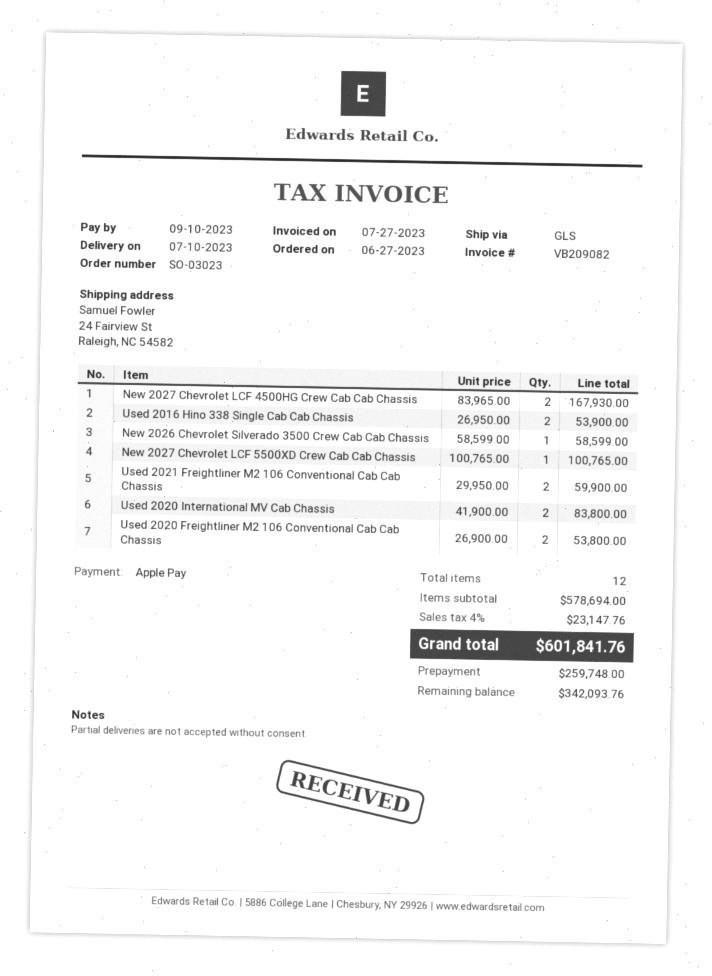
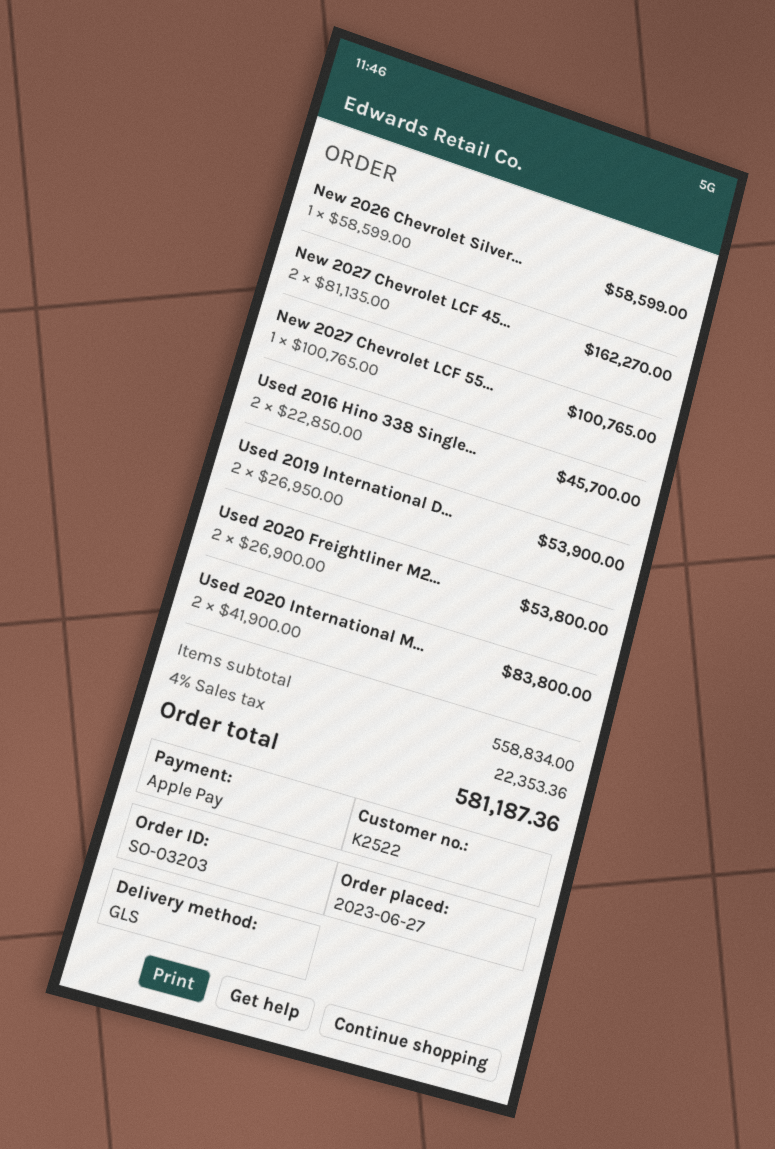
order number: SO-03023 -> SO-03203
New 2027 Chevrolet LCF 4500HG Crew Cab Cab Chassis: 2 x 83965.00 = 167930.00 -> 2 x 81135.00 = 162270.00
Used 2016 Hino 338 Single Cab Cab Chassis: 2 x 26950.00 = 53900.00 -> 2 x 22850.00 = 45700.00
Used 2021 Freightliner M2 106 Conventional Cab Cab Chassis: 2 x 29950.00 = 59900.00 -> none
Used 2019 International D...: none -> 2 x 26950.00 = 53900.00
subtotal: 578694.00 -> 558834.00
tax: 4% = 23147.76 -> 4% = 22353.36
total: 601841.76 -> 581187.36

